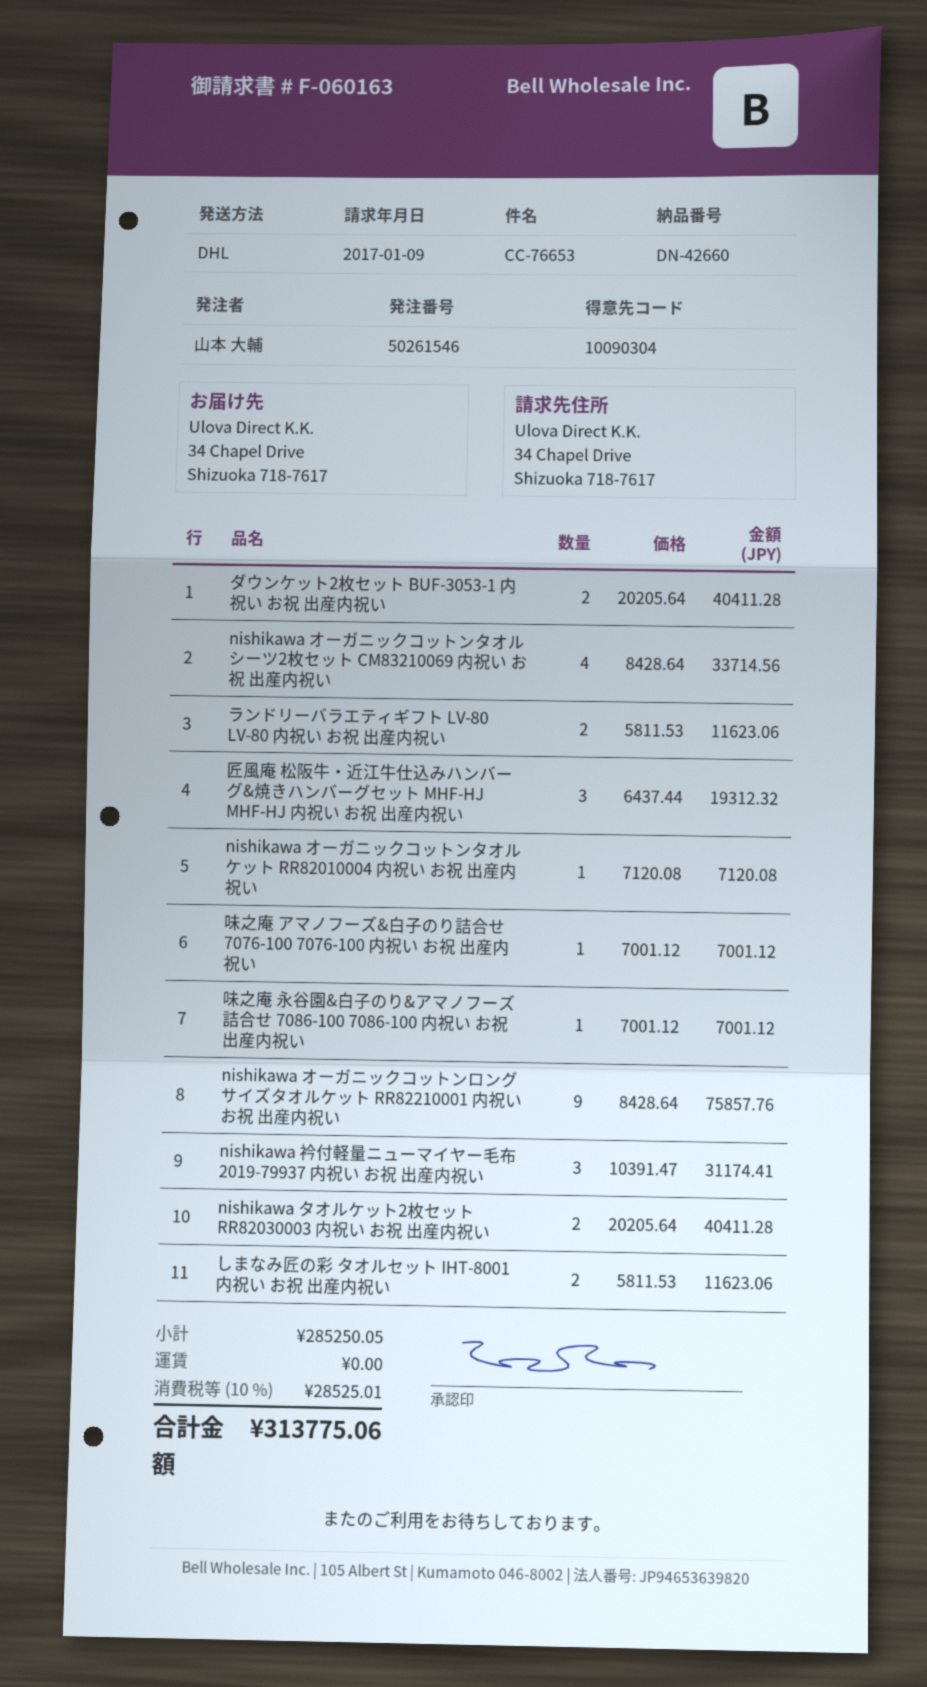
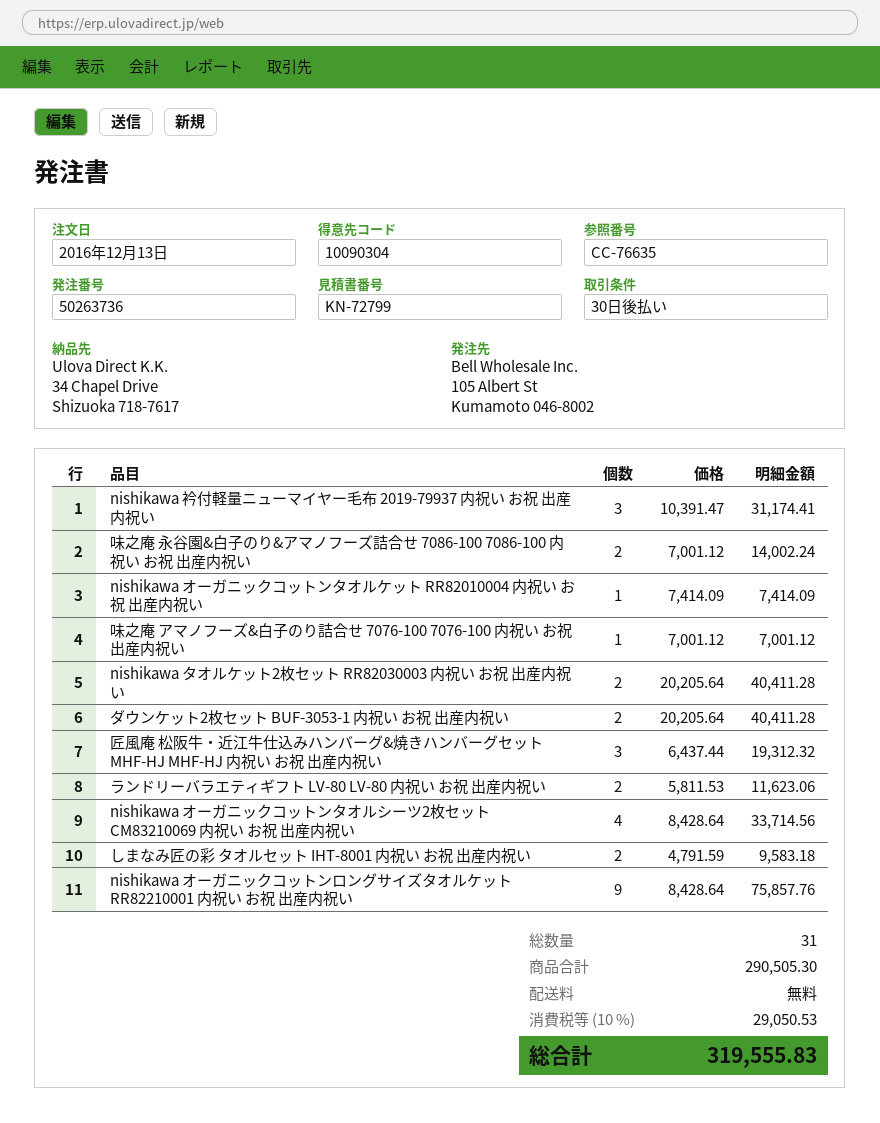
order number: 50261546 -> 50263736
reference: CC-76653 -> CC-76635
nishikawa オーガニックコットンタオルケット RR82010004 内祝い お祝 出産内祝い: 1 x 7120.08 = 7120.08 -> 1 x 7414.09 = 7414.09
味之庵 永谷園&白子のり&アマノフーズ詰合せ 7086-100 7086-100 内祝い お祝 出産内祝い: 1 x 7001.12 = 7001.12 -> 2 x 7001.12 = 14002.24
しまなみ匠の彩 タオルセット IHT-8001 内祝い お祝 出産内祝い: 2 x 5811.53 = 11623.06 -> 2 x 4791.59 = 9583.18
subtotal: 285250.05 -> 290505.30
tax: 10% = 28525.01 -> 10% = 29050.53
total: 313775.06 -> 319555.83

